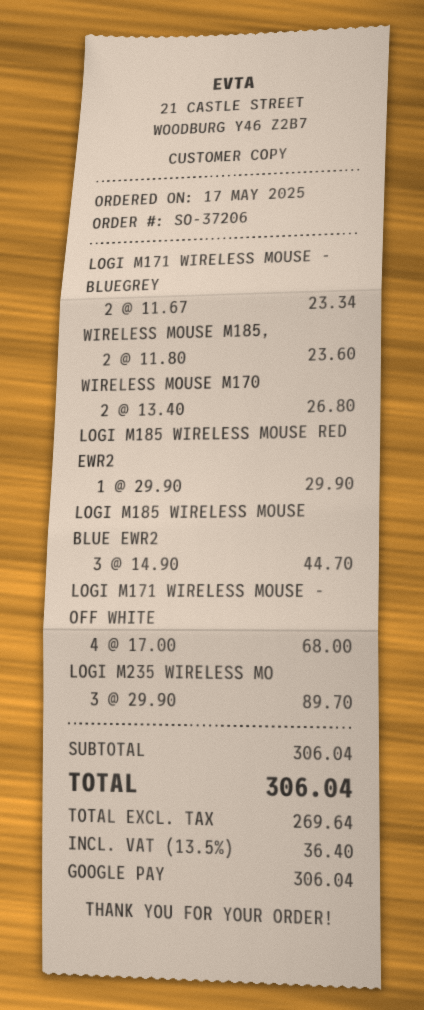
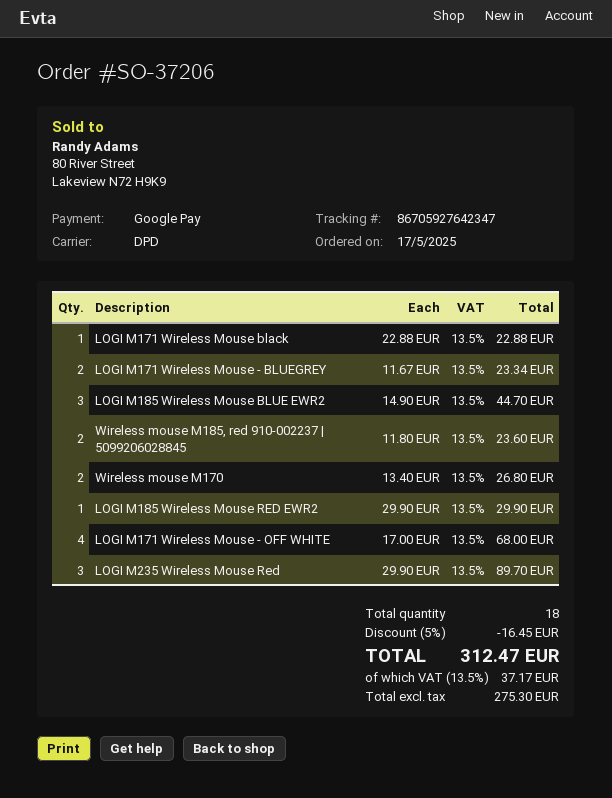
LOGI M171 Wireless Mouse black: none -> 1 x 22.88 = 22.88
discount: none -> 5% = 16.45
net: 269.64 -> 275.30
tax: 13.5% = 36.40 -> 13.5% = 37.17
total: 306.04 -> 312.47

